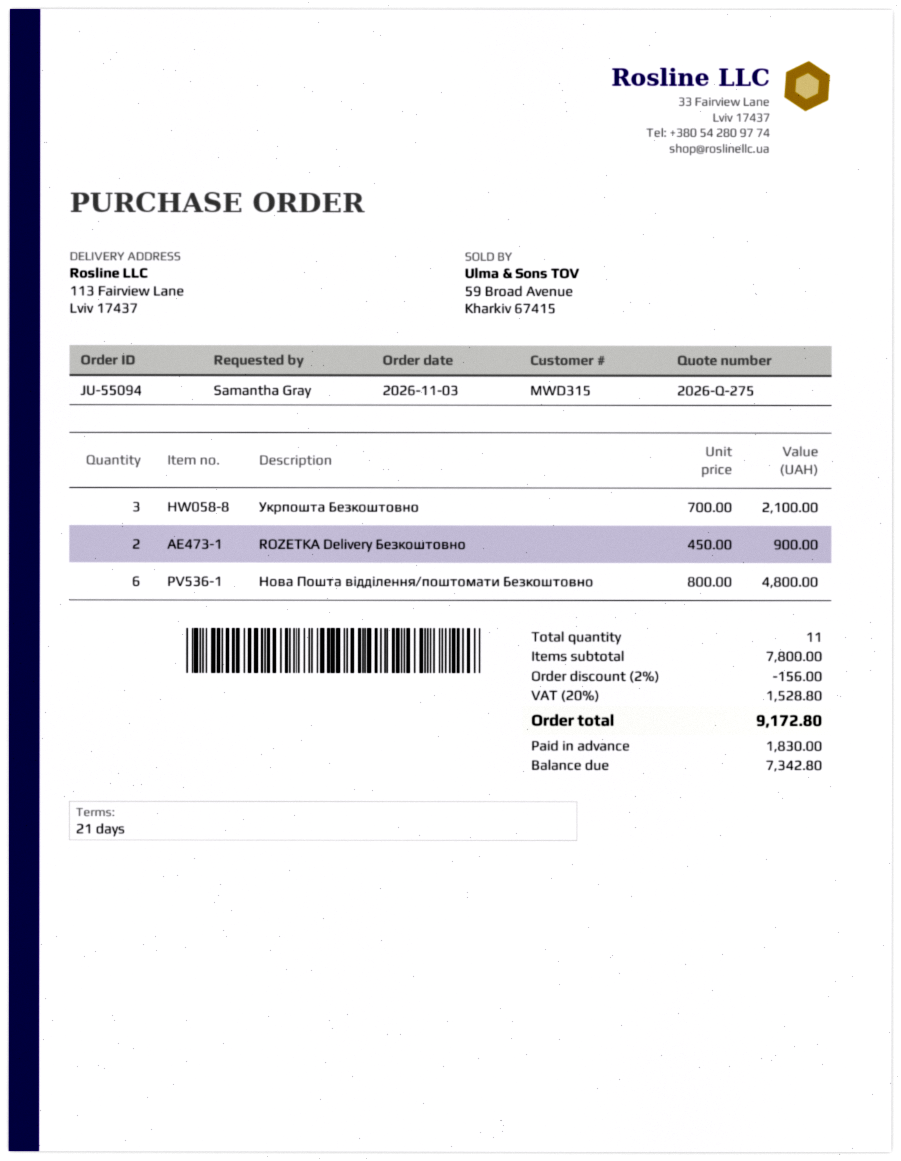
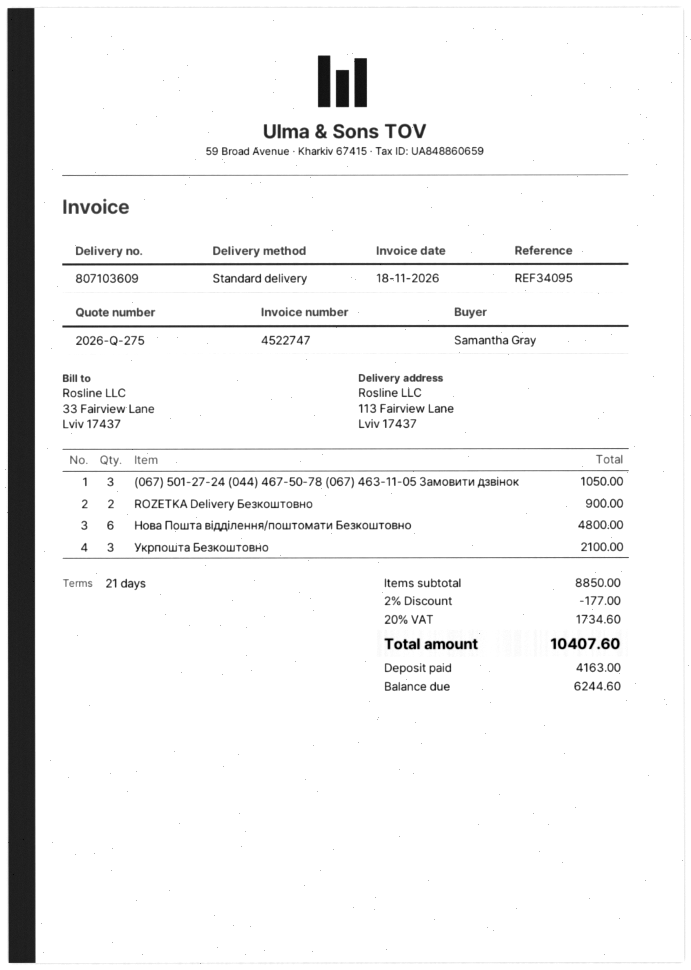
(067) 501-27-24 (044) 467-50-78 (067) 463-11-05 Замовити дзвінок: none -> 3 for 1050.00
subtotal: 7800.00 -> 8850.00
discount: 2% = 156.00 -> 2% = 177.00
tax: 20% = 1528.80 -> 20% = 1734.60
total: 9172.80 -> 10407.60
deposit: 1830.00 -> 4163.00
balance: 7342.80 -> 6244.60

